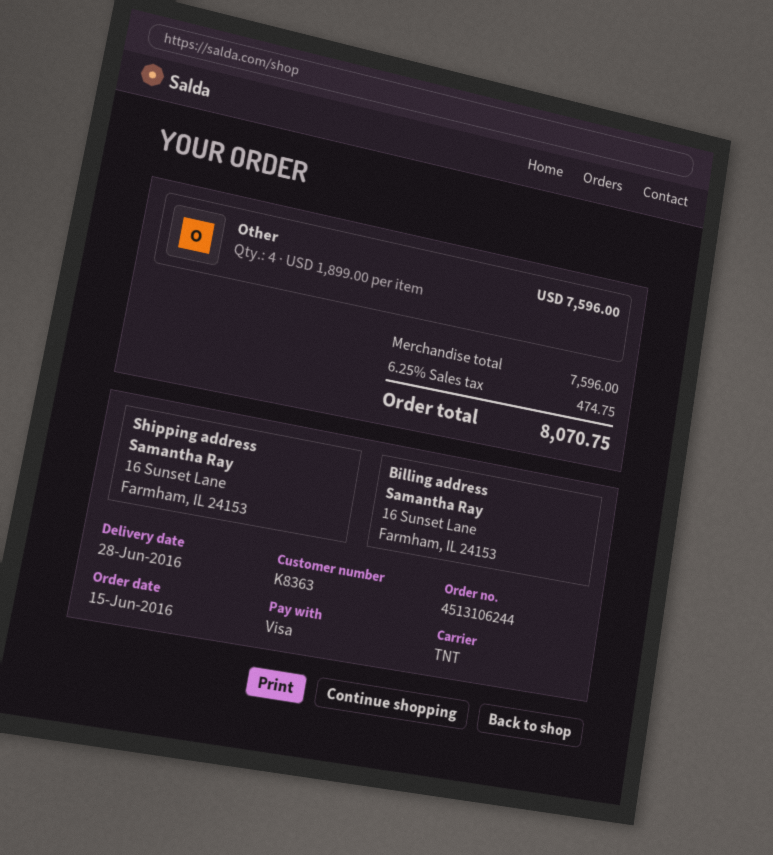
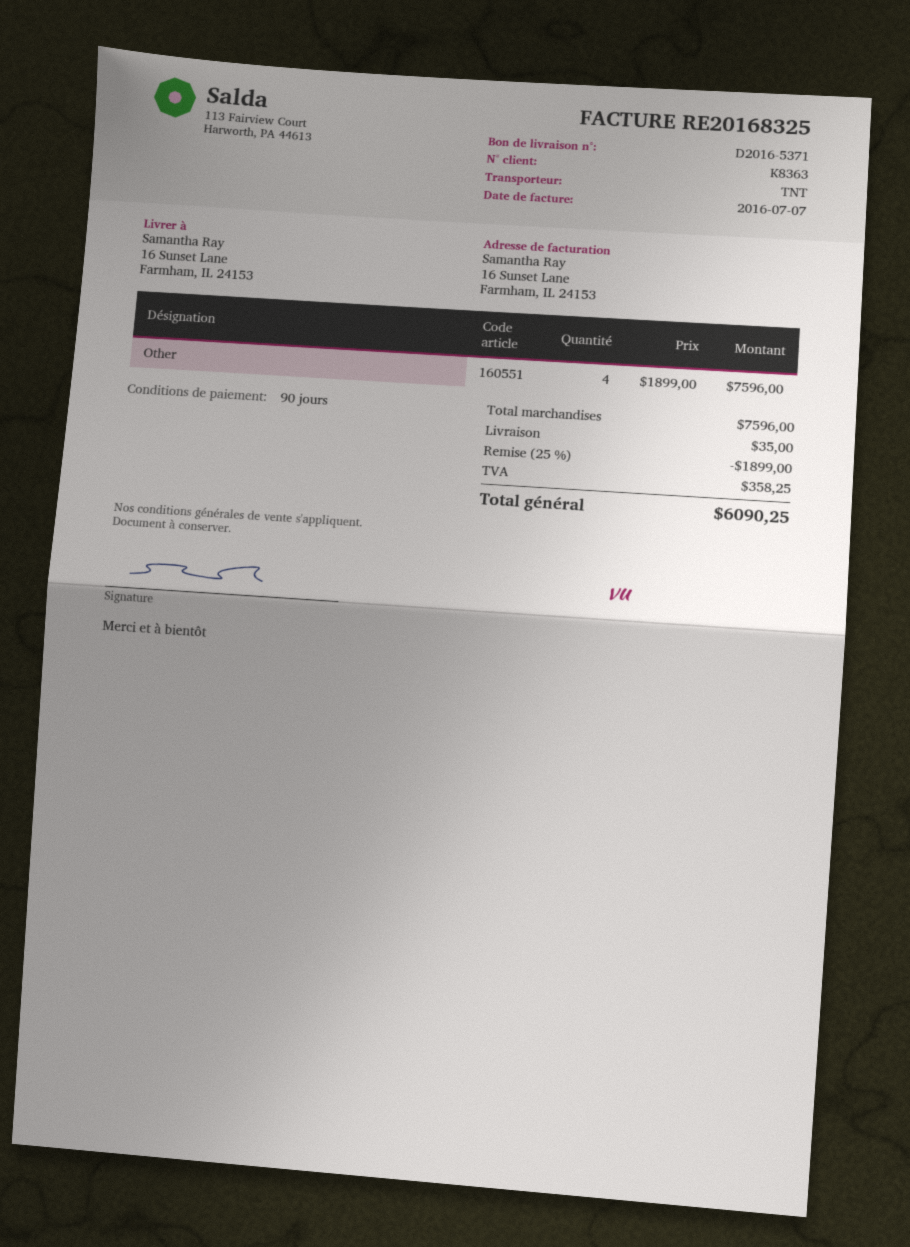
discount: none -> 25% = 1899.00
shipping: none -> 35.00
tax: 474.75 -> 358.25
total: 8070.75 -> 6090.25

